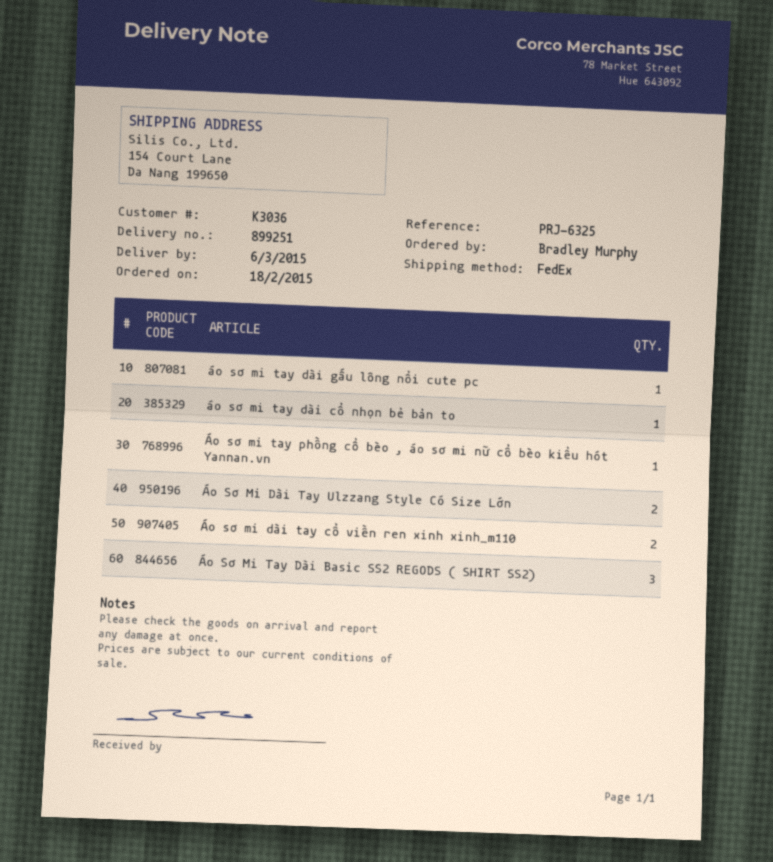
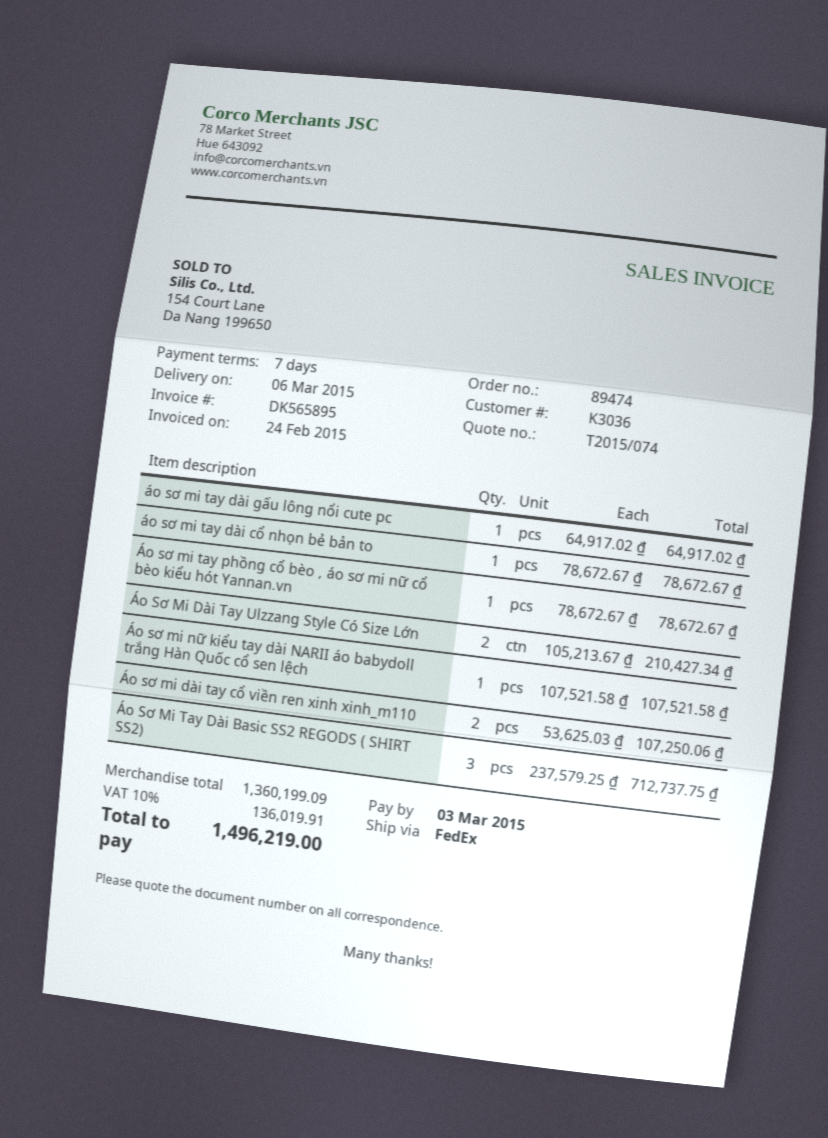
Áo sơ mi nữ kiểu tay dài NARII áo babydoll trắng Hàn Quốc cổ sen lệch: none -> 1

